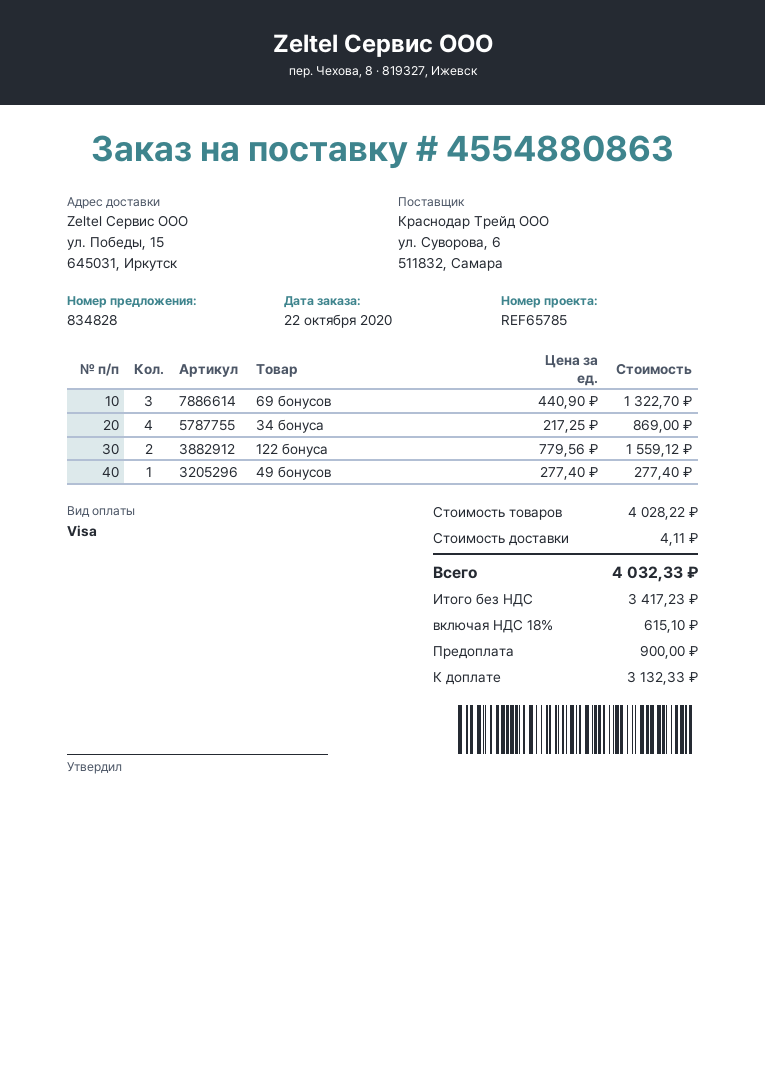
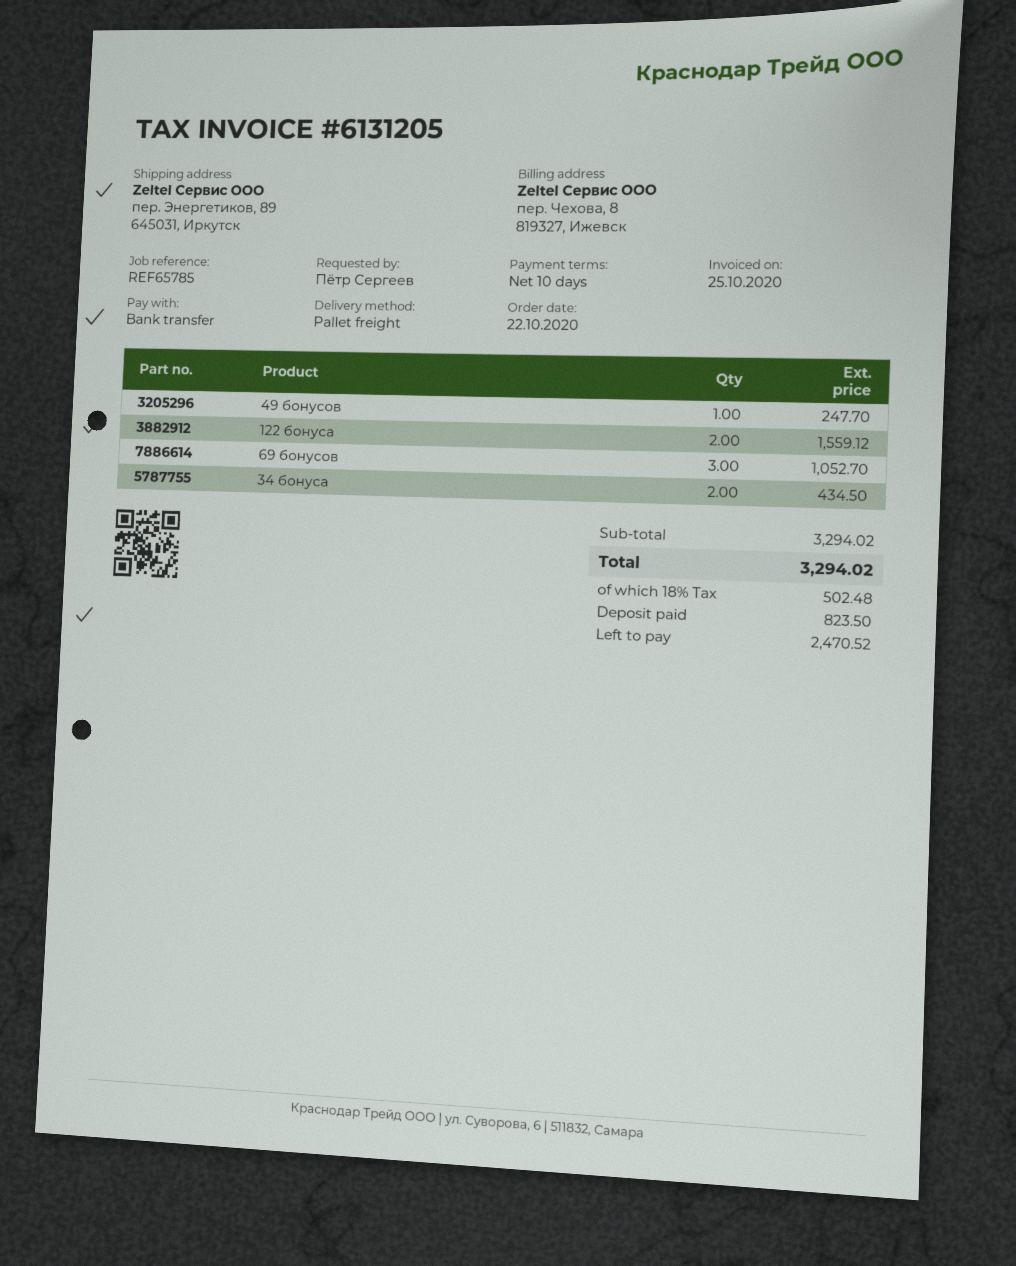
payment method: Visa -> bank transfer
ship to: ул. Победы, 15, 645031, Иркутск -> пер. Энергетиков, 89, 645031, Иркутск
69 бонусов: 3 for 1322.70 -> 3 for 1052.70
34 бонуса: 4 for 869.00 -> 2 for 434.50
49 бонусов: 1 for 277.40 -> 1 for 247.70
subtotal: 4028.22 -> 3294.02
shipping: 4.11 -> none
tax: 18% = 615.10 -> 18% = 502.48
total: 4032.33 -> 3294.02
deposit: 900.00 -> 823.50
balance: 3132.33 -> 2470.52

